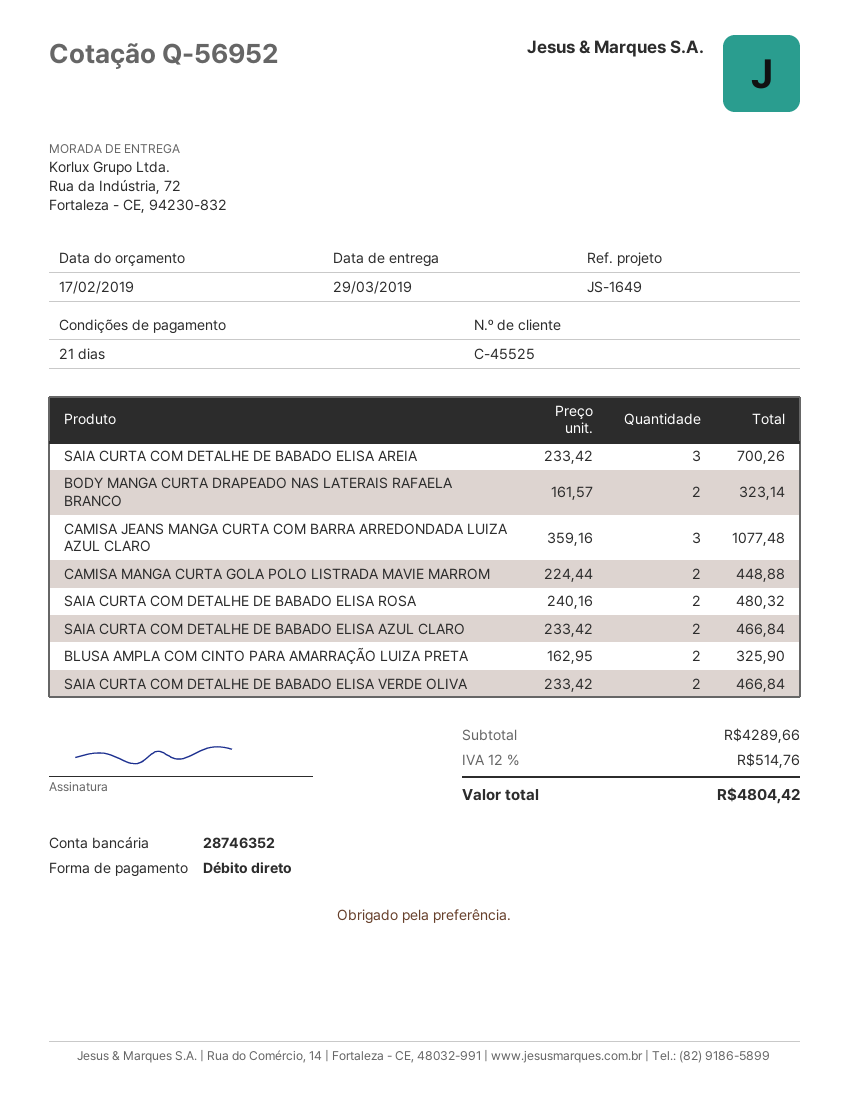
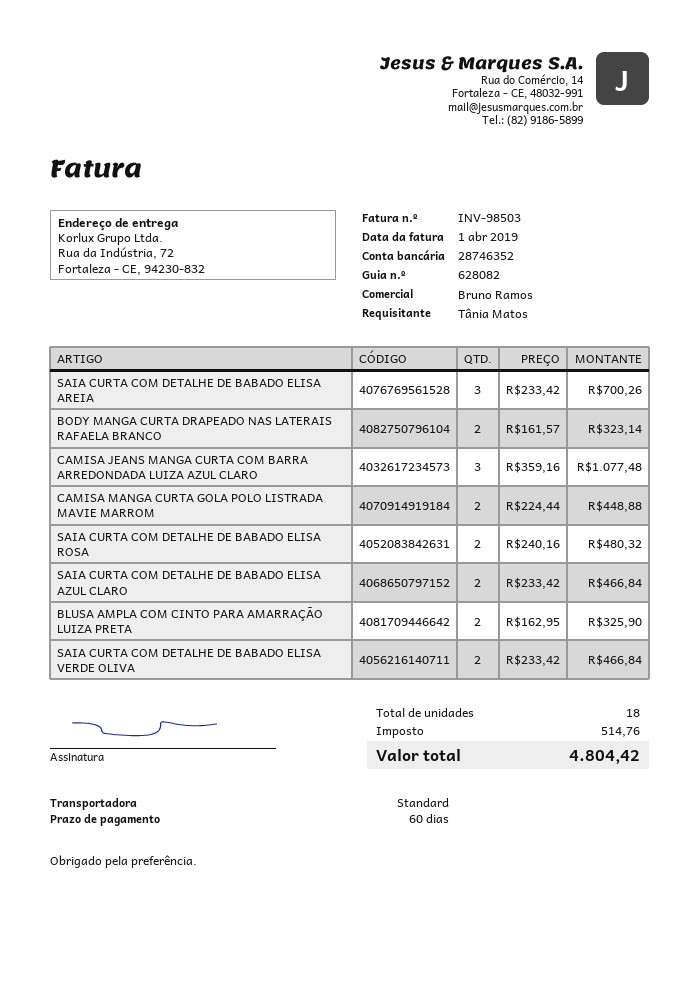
payment terms: 21 days -> 60 days

